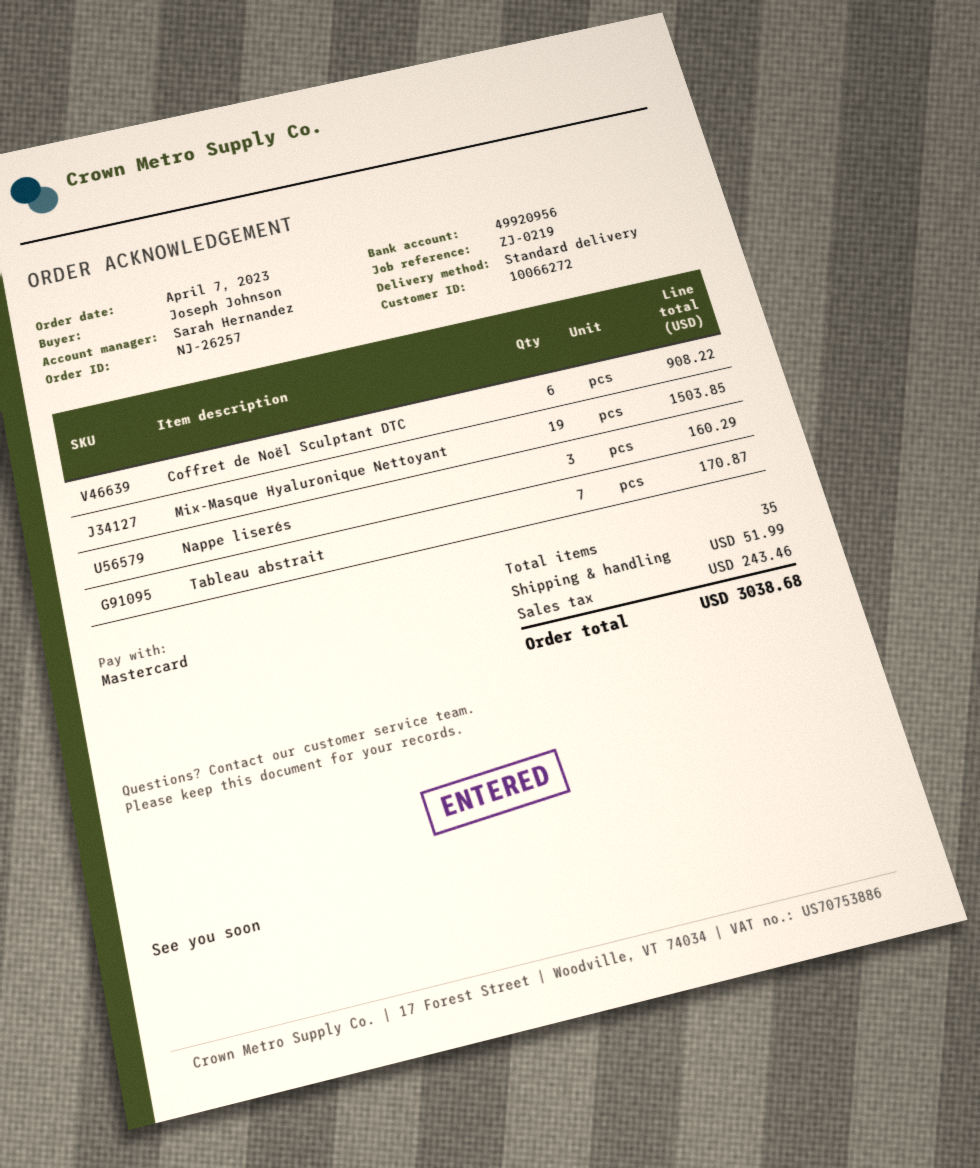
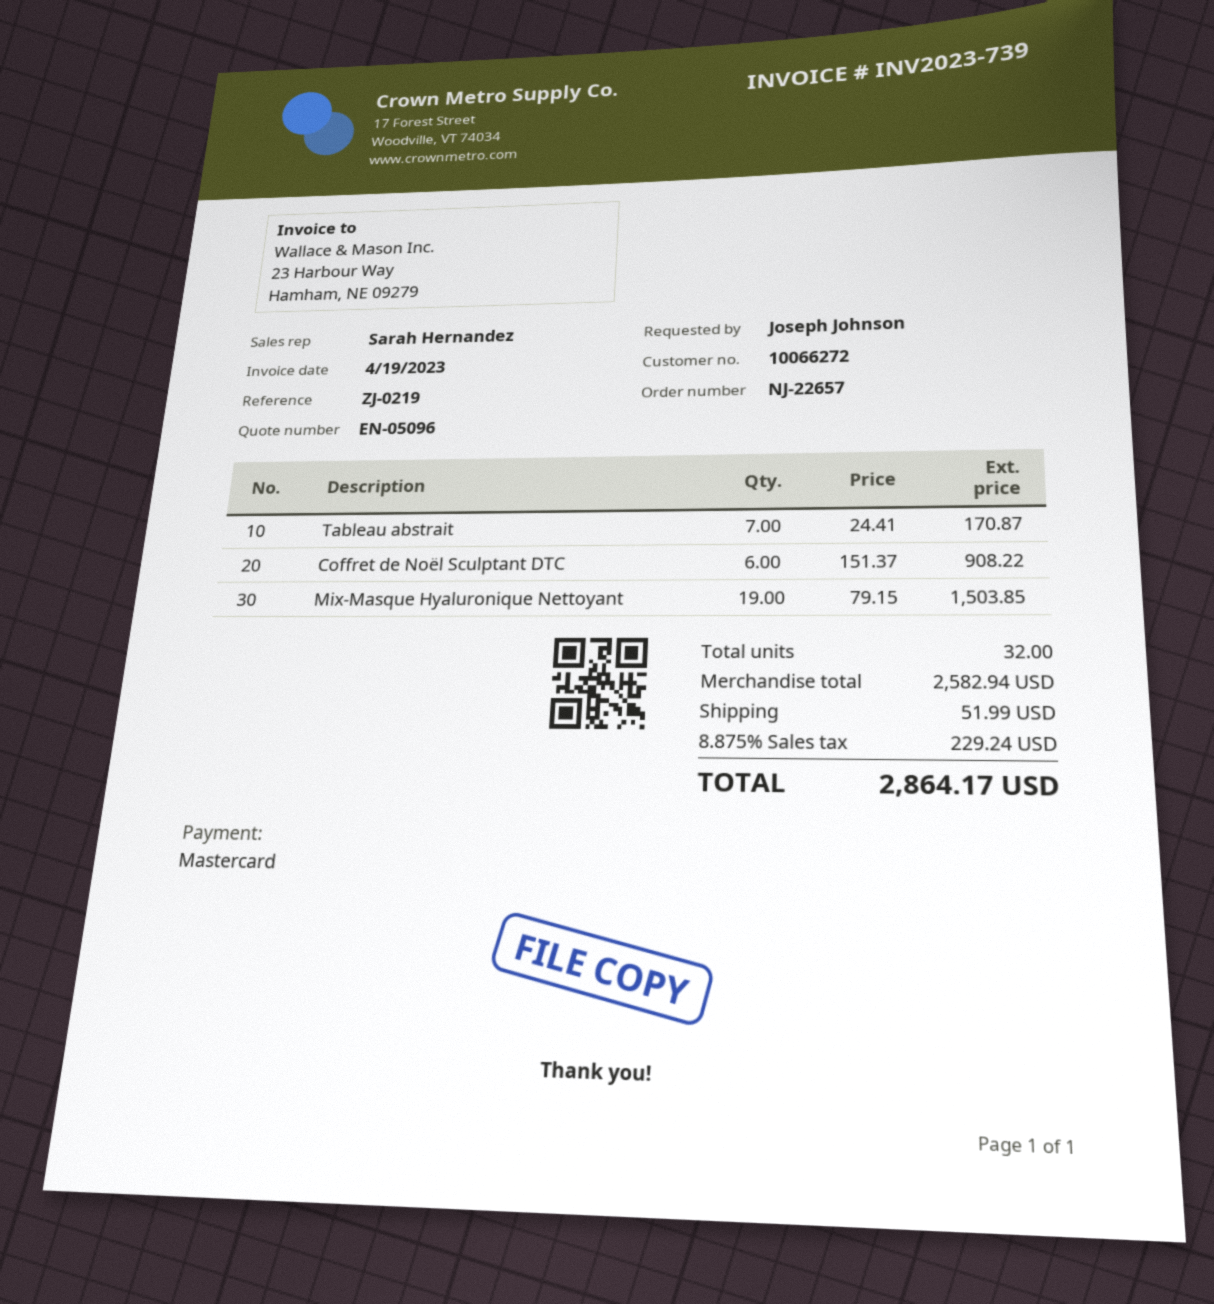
order number: NJ-26257 -> NJ-22657
Nappe liserés: 3 for 160.29 -> none
total quantity: 35 -> 32
tax: 243.46 -> 229.24
total: 3038.68 -> 2864.17

